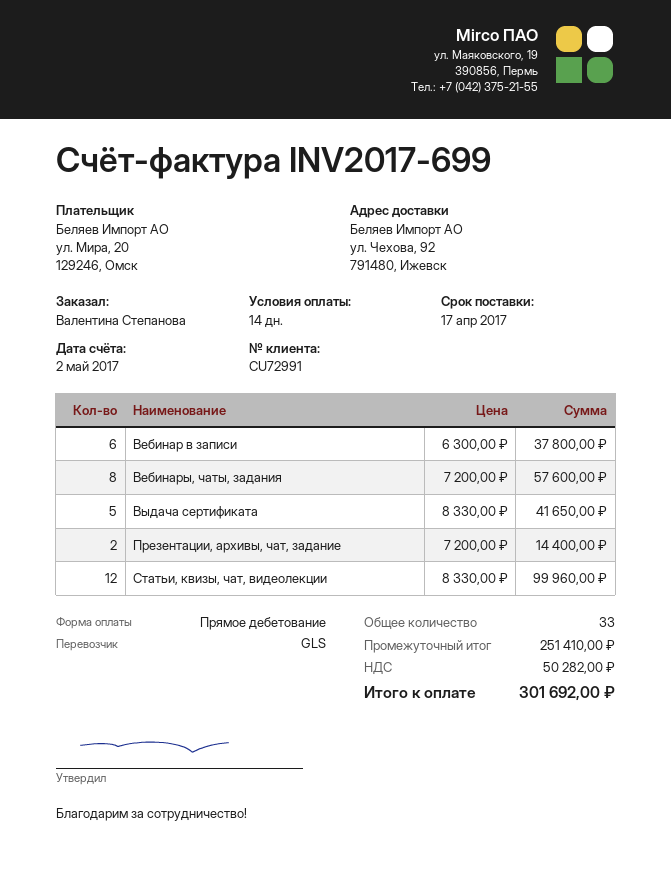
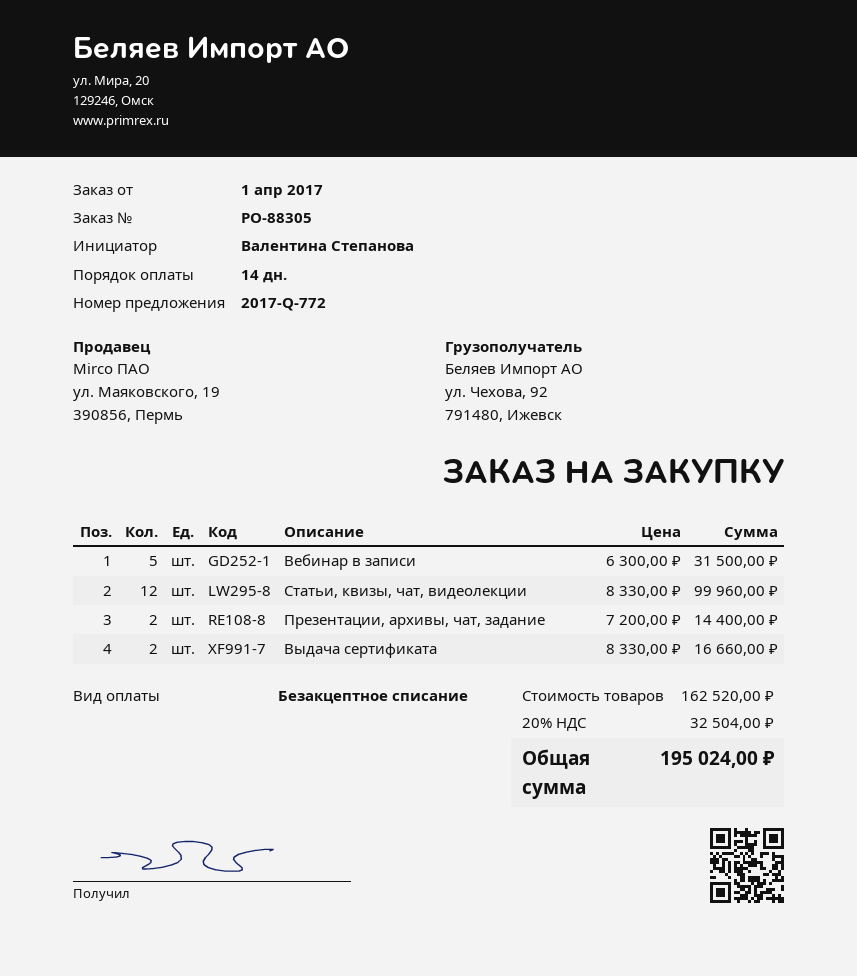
Вебинар в записи: 6 x 6300.00 = 37800.00 -> 5 x 6300.00 = 31500.00
Вебинары, чаты, задания: 8 x 7200.00 = 57600.00 -> none
Выдача сертификата: 5 x 8330.00 = 41650.00 -> 2 x 8330.00 = 16660.00
subtotal: 251410.00 -> 162520.00
tax: 50282.00 -> 32504.00
total: 301692.00 -> 195024.00

